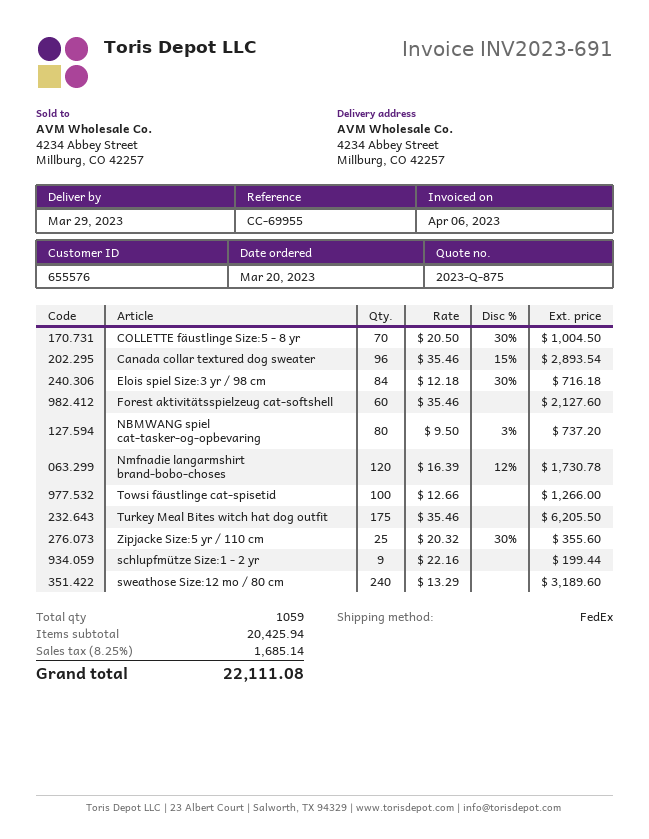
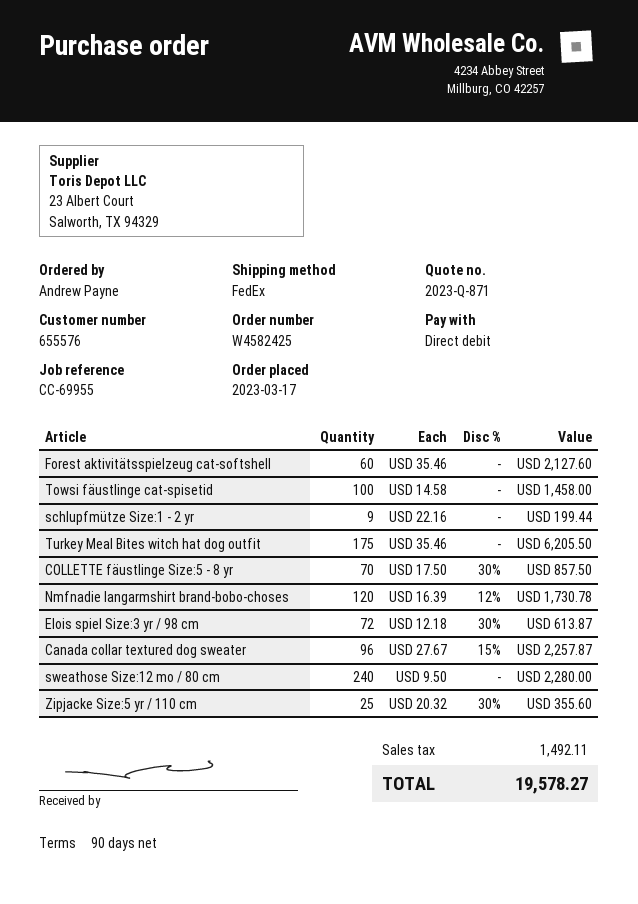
quote number: 2023-Q-875 -> 2023-Q-871
order date: 2023-03-20 -> 2023-03-17
COLLETTE fäustlinge Size:5 - 8 yr: 70 x 20.50 - 30% = 1004.50 -> 70 x 17.50 - 30% = 857.50
Canada collar textured dog sweater: 96 x 35.46 - 15% = 2893.54 -> 96 x 27.67 - 15% = 2257.87
Elois spiel Size:3 yr / 98 cm: 84 x 12.18 - 30% = 716.18 -> 72 x 12.18 - 30% = 613.87
NBMWANG spiel cat-tasker-og-opbevaring: 80 x 9.50 - 3% = 737.20 -> none
Towsi fäustlinge cat-spisetid: 100 x 12.66 = 1266.00 -> 100 x 14.58 = 1458.00
sweathose Size:12 mo / 80 cm: 240 x 13.29 = 3189.60 -> 240 x 9.50 = 2280.00
tax: 1685.14 -> 1492.11
total: 22111.08 -> 19578.27

